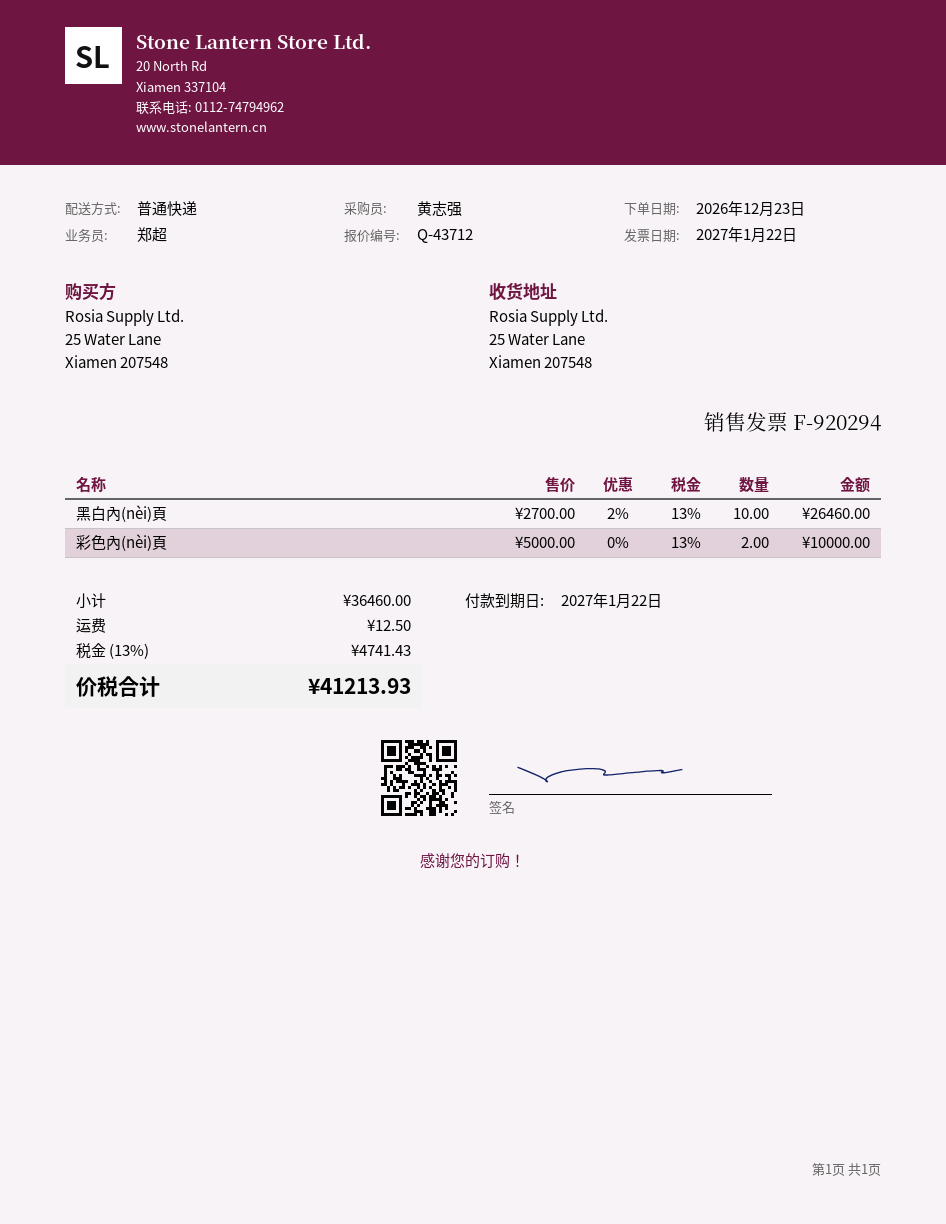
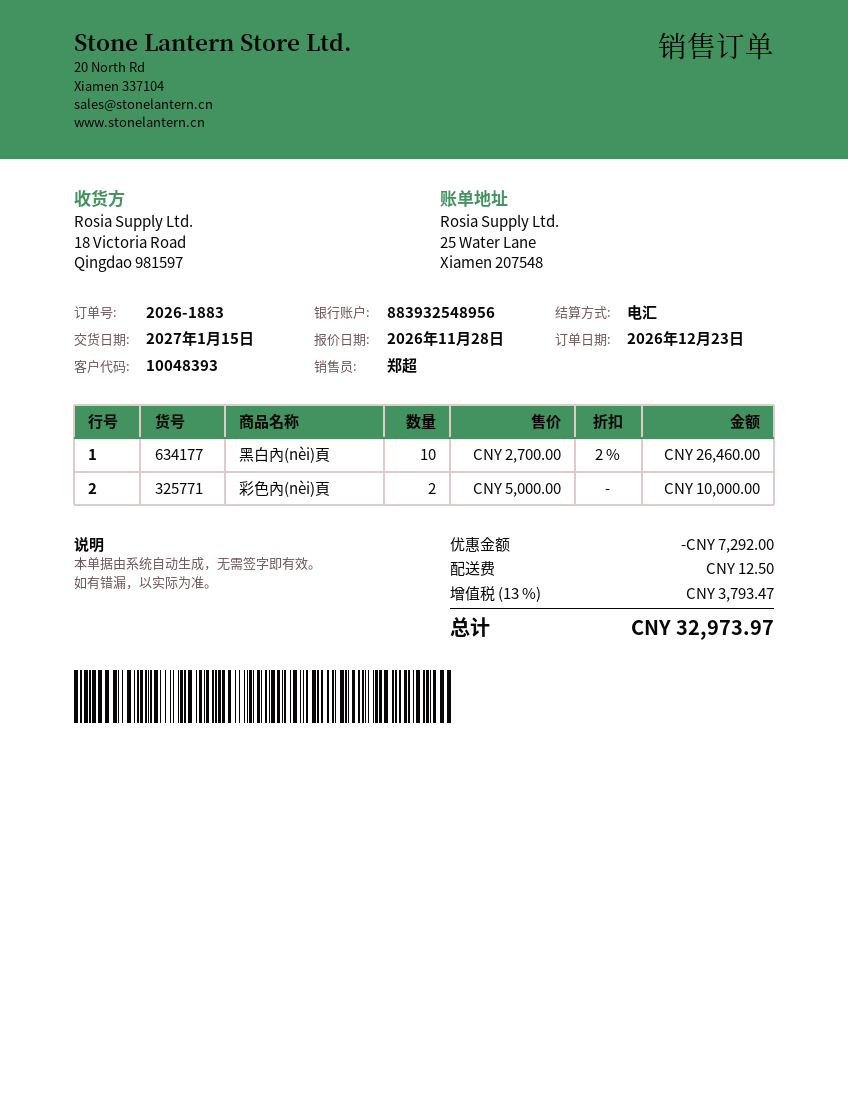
ship to: 25 Water Lane, Xiamen 207548 -> 18 Victoria Road, Qingdao 981597
discount: none -> 7292.00
tax: 13% = 4741.43 -> 13% = 3793.47
total: 41213.93 -> 32973.97

